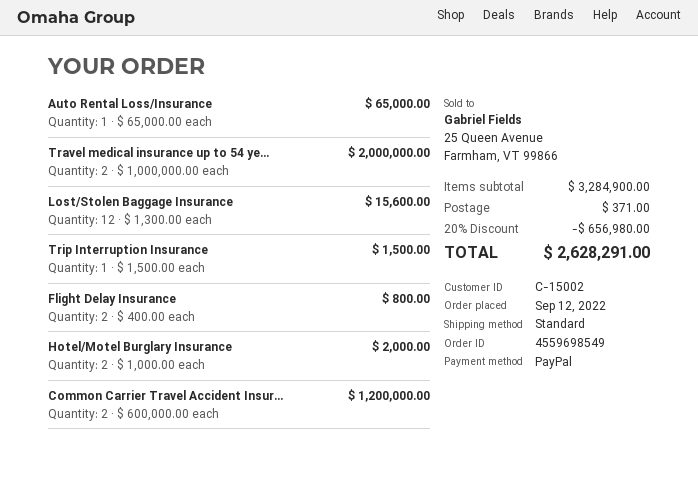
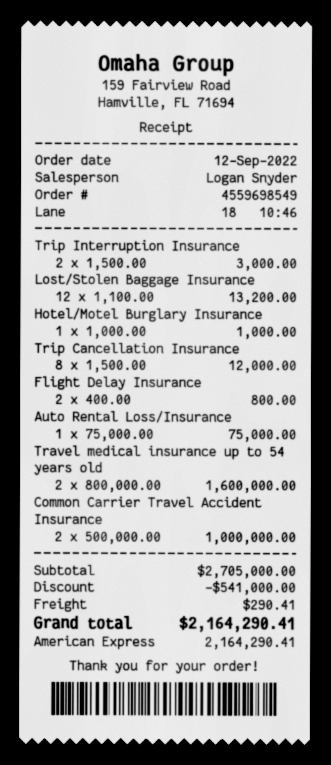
payment method: PayPal -> American Express
Auto Rental Loss/Insurance: 1 x 65000.00 = 65000.00 -> 1 x 75000.00 = 75000.00
Travel medical insurance up to 54 ye...: 2 x 1000000.00 = 2000000.00 -> 2 x 800000.00 = 1600000.00
Lost/Stolen Baggage Insurance: 12 x 1300.00 = 15600.00 -> 12 x 1100.00 = 13200.00
Trip Interruption Insurance: 1 x 1500.00 = 1500.00 -> 2 x 1500.00 = 3000.00
Hotel/Motel Burglary Insurance: 2 x 1000.00 = 2000.00 -> 1 x 1000.00 = 1000.00
Common Carrier Travel Accident Insur...: 2 x 600000.00 = 1200000.00 -> 2 x 500000.00 = 1000000.00
Trip Cancellation Insurance: none -> 8 x 1500.00 = 12000.00
subtotal: 3284900.00 -> 2705000.00
discount: 656980.00 -> 541000.00
shipping: 371.00 -> 290.41
total: 2628291.00 -> 2164290.41

